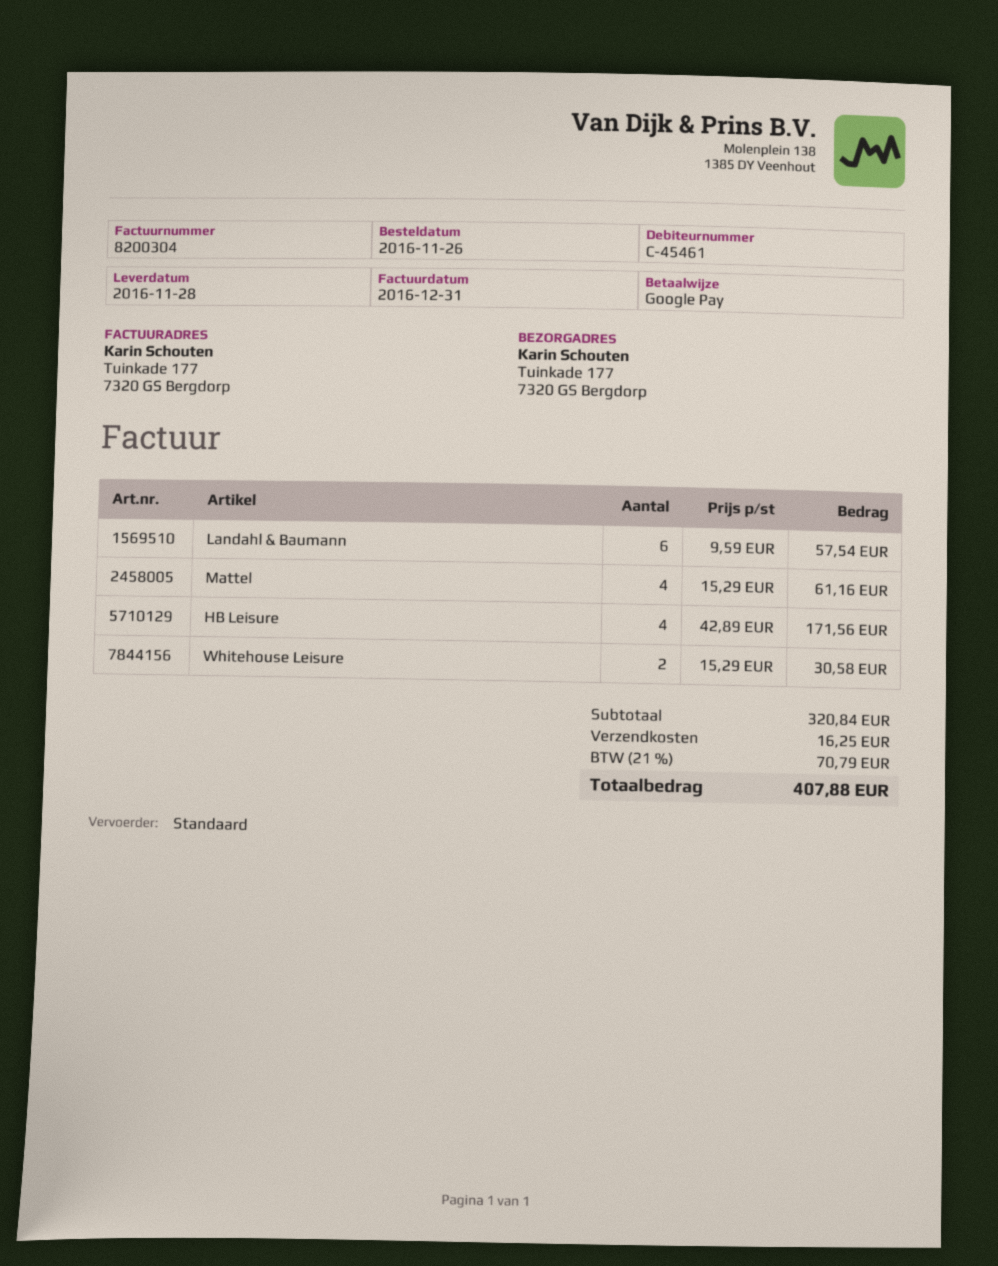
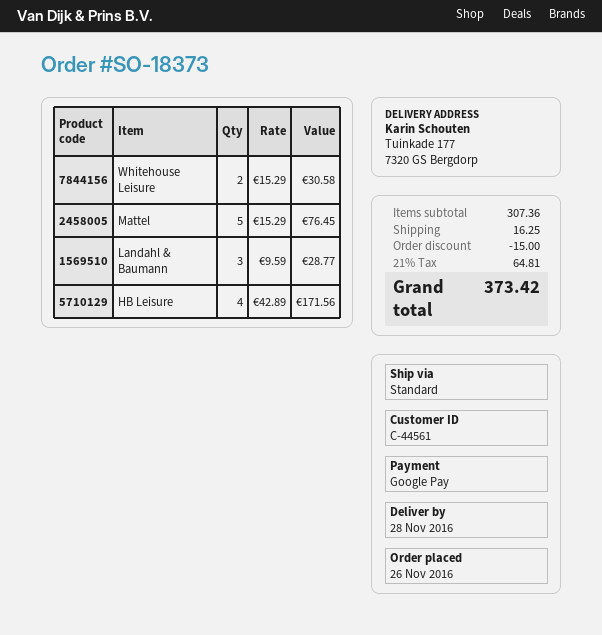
customer number: C-45461 -> C-44561
Landahl & Baumann: 6 x 9.59 = 57.54 -> 3 x 9.59 = 28.77
Mattel: 4 x 15.29 = 61.16 -> 5 x 15.29 = 76.45
subtotal: 320.84 -> 307.36
discount: none -> 15.00
tax: 21% = 70.79 -> 21% = 64.81
total: 407.88 -> 373.42

